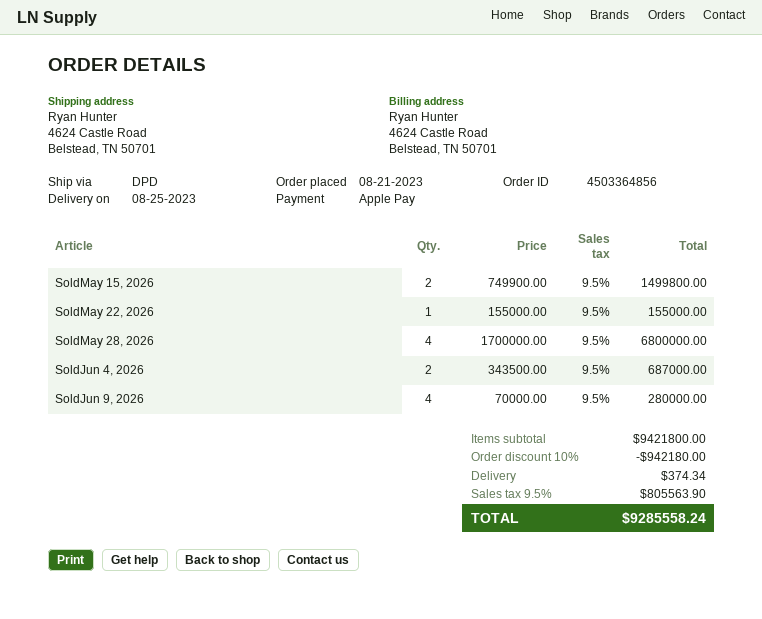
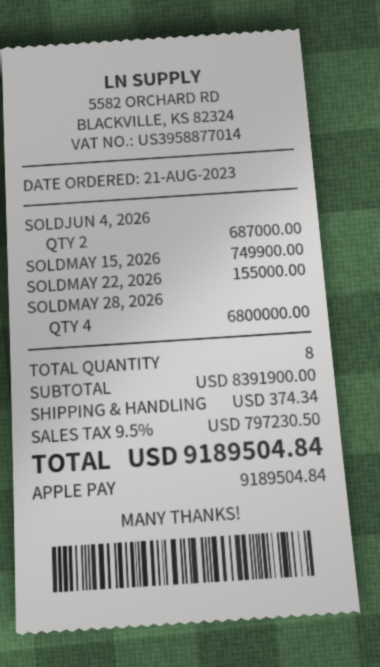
SoldMay 15, 2026: 2 for 1499800.00 -> 1 for 749900.00
SoldJun 9, 2026: 4 for 280000.00 -> none
subtotal: 9421800.00 -> 8391900.00
discount: 10% = 942180.00 -> none
tax: 9.5% = 805563.90 -> 9.5% = 797230.50
total: 9285558.24 -> 9189504.84

